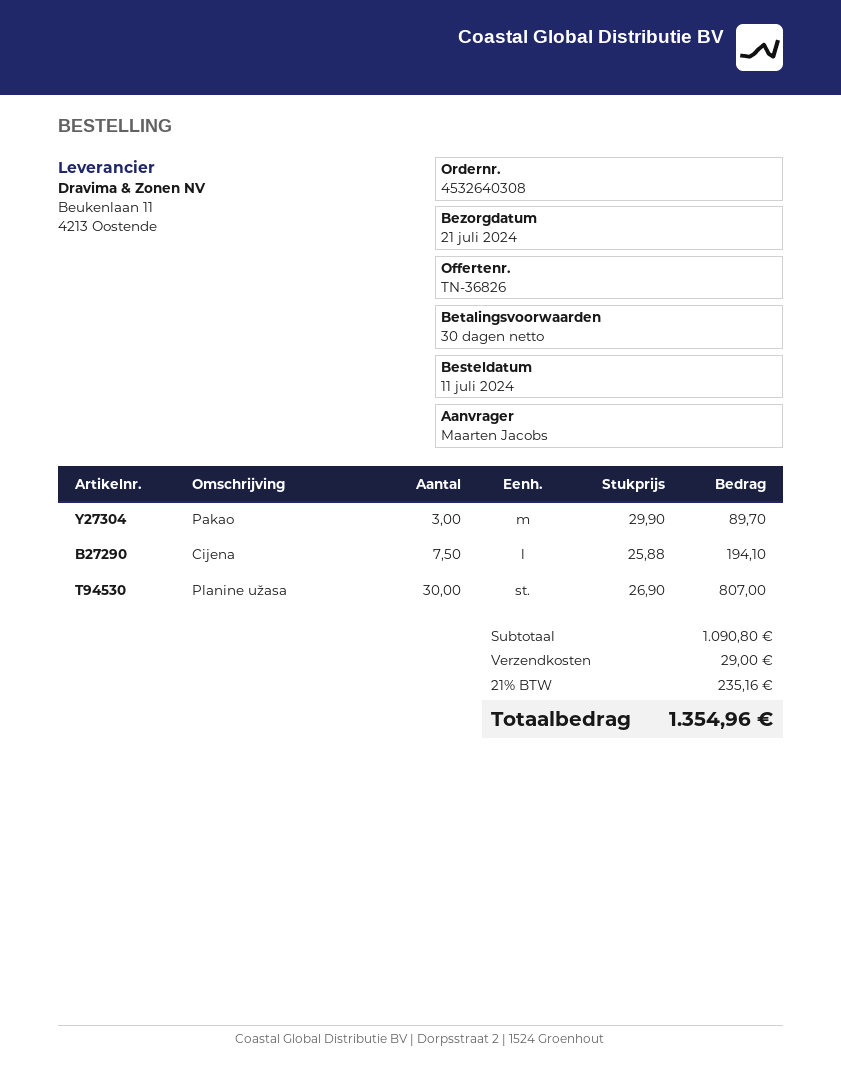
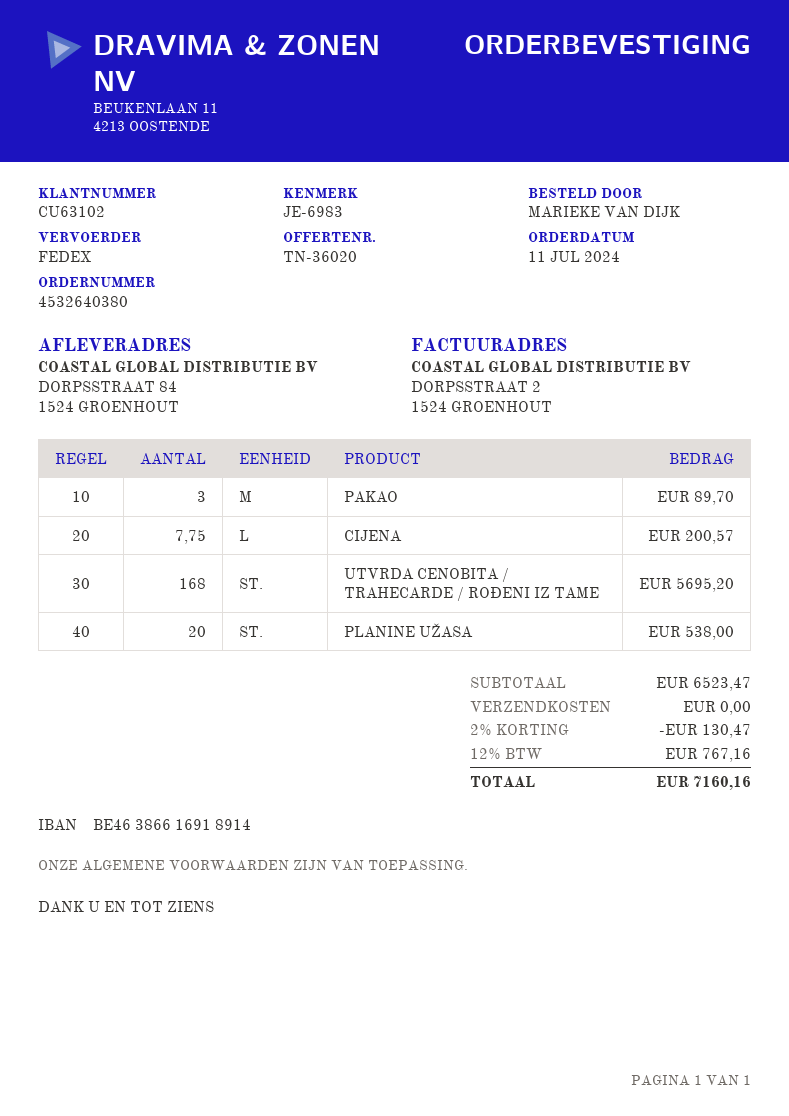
quote number: TN-36826 -> TN-36020
order number: 4532640308 -> 4532640380
ordered by: Maarten Jacobs -> MARIEKE VAN DIJK
Cijena: 7.5 for 194.10 -> 7.75 for 200.57
Planine užasa: 30 for 807.00 -> 20 for 538.00
UTVRDA CENOBITA / TRAHECARDE / ROĐENI IZ TAME: none -> 168 for 5695.20
subtotal: 1090.80 -> 6523.47
discount: none -> 2% = 130.47
shipping: 29.00 -> 0.00
tax: 21% = 235.16 -> 12% = 767.16
total: 1354.96 -> 7160.16

